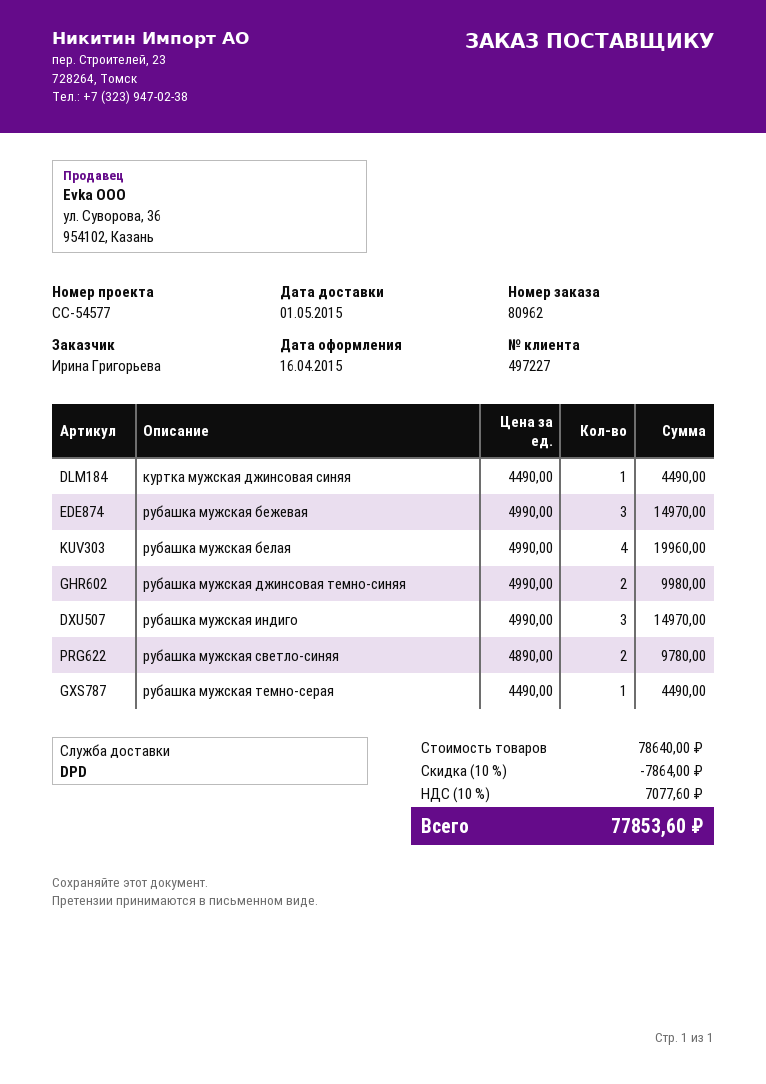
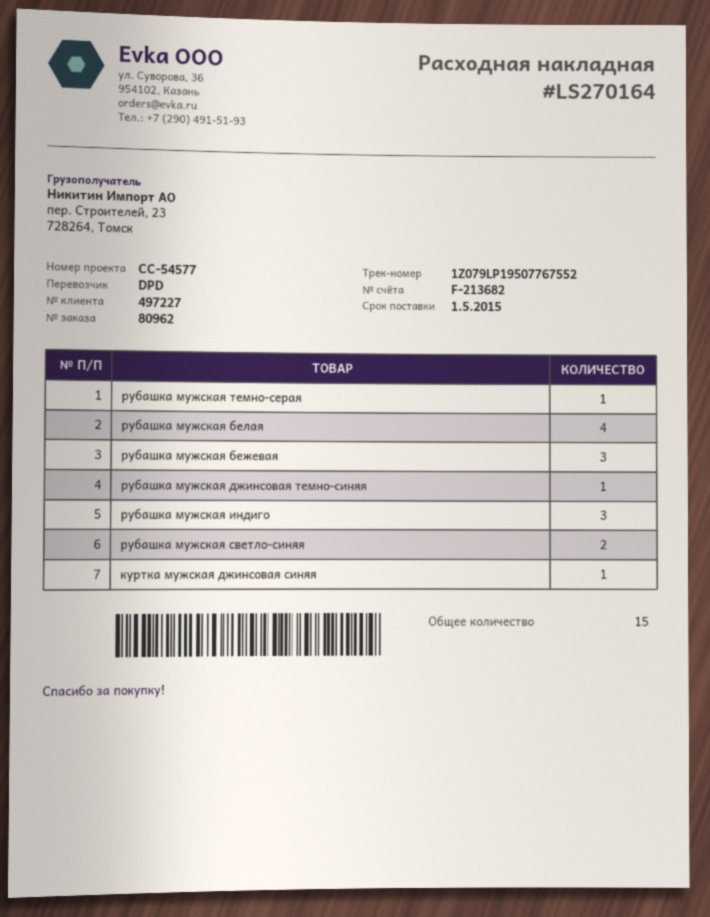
рубашка мужская джинсовая темно-синяя: 2 -> 1

